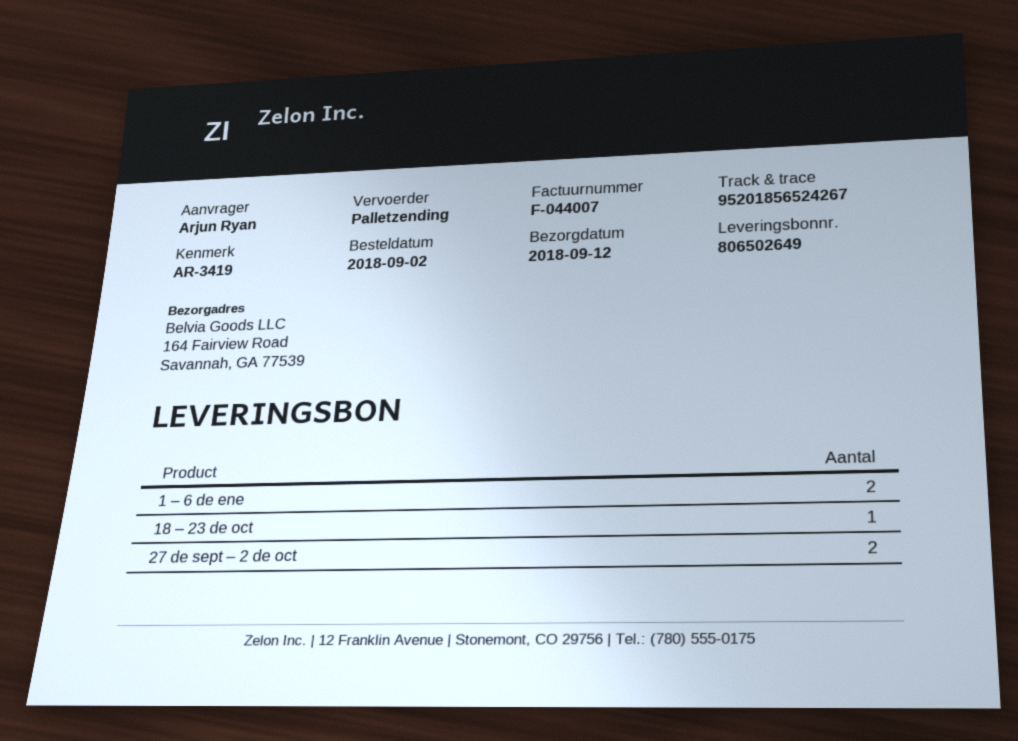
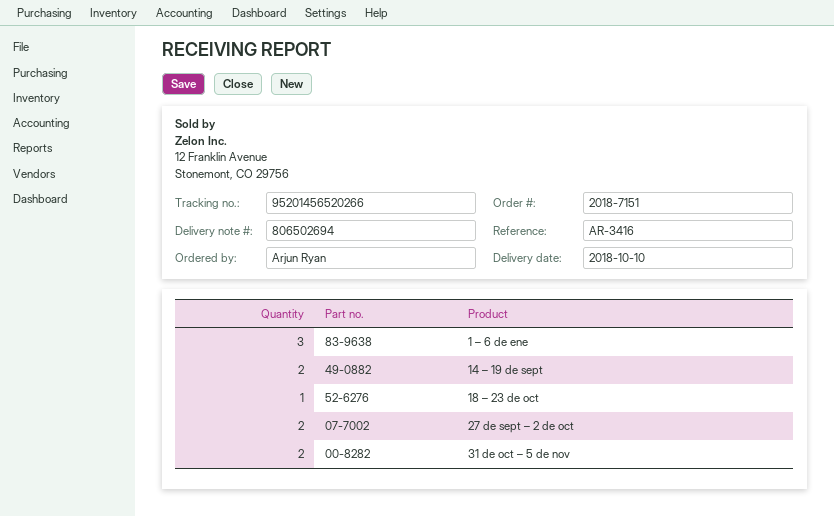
delivery note number: 806502649 -> 806502694
delivery date: 2018-09-12 -> 2018-10-10
reference: AR-3419 -> AR-3416
tracking number: 95201856524267 -> 95201456520266
1 – 6 de ene: 2 -> 3
14 – 19 de sept: none -> 2
31 de oct – 5 de nov: none -> 2

